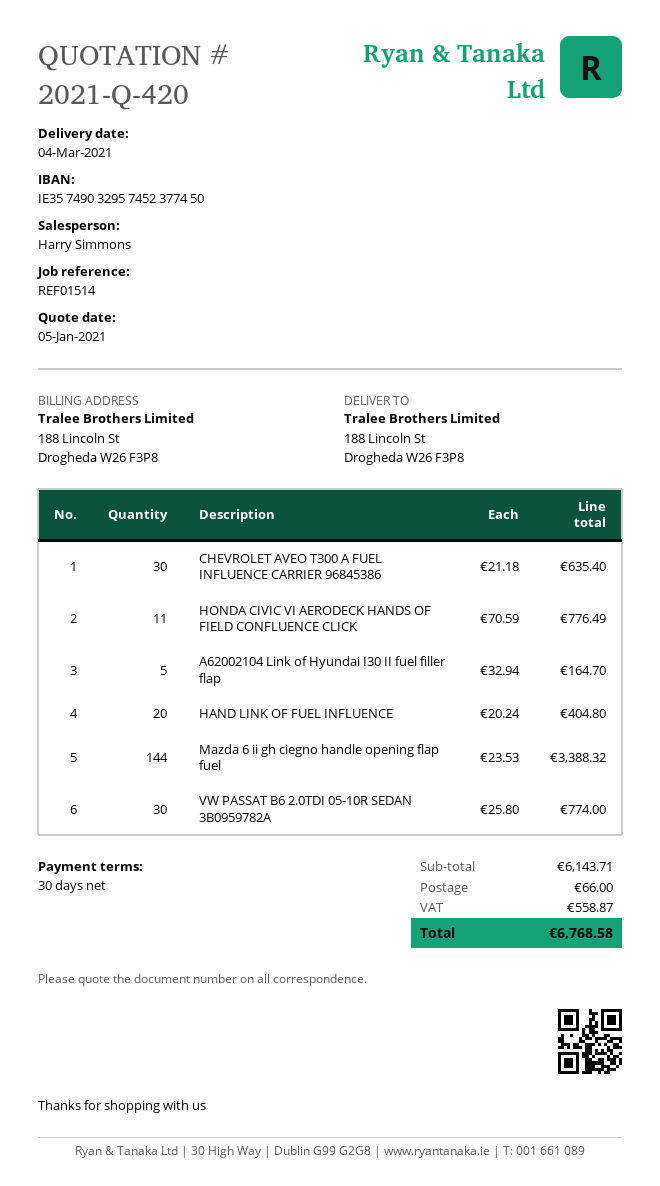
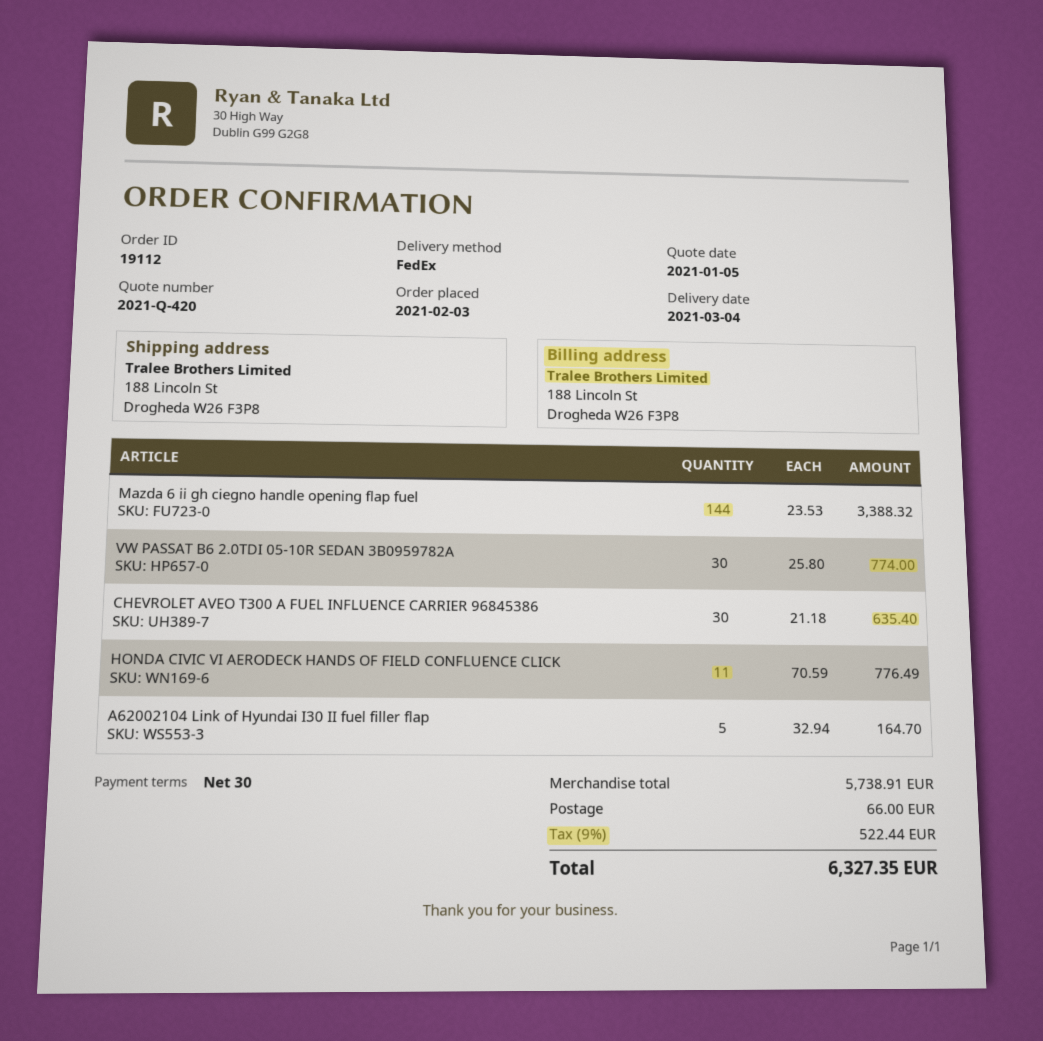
HAND LINK OF FUEL INFLUENCE: 20 x 20.24 = 404.80 -> none
subtotal: 6143.71 -> 5738.91
tax: 558.87 -> 522.44
total: 6768.58 -> 6327.35

